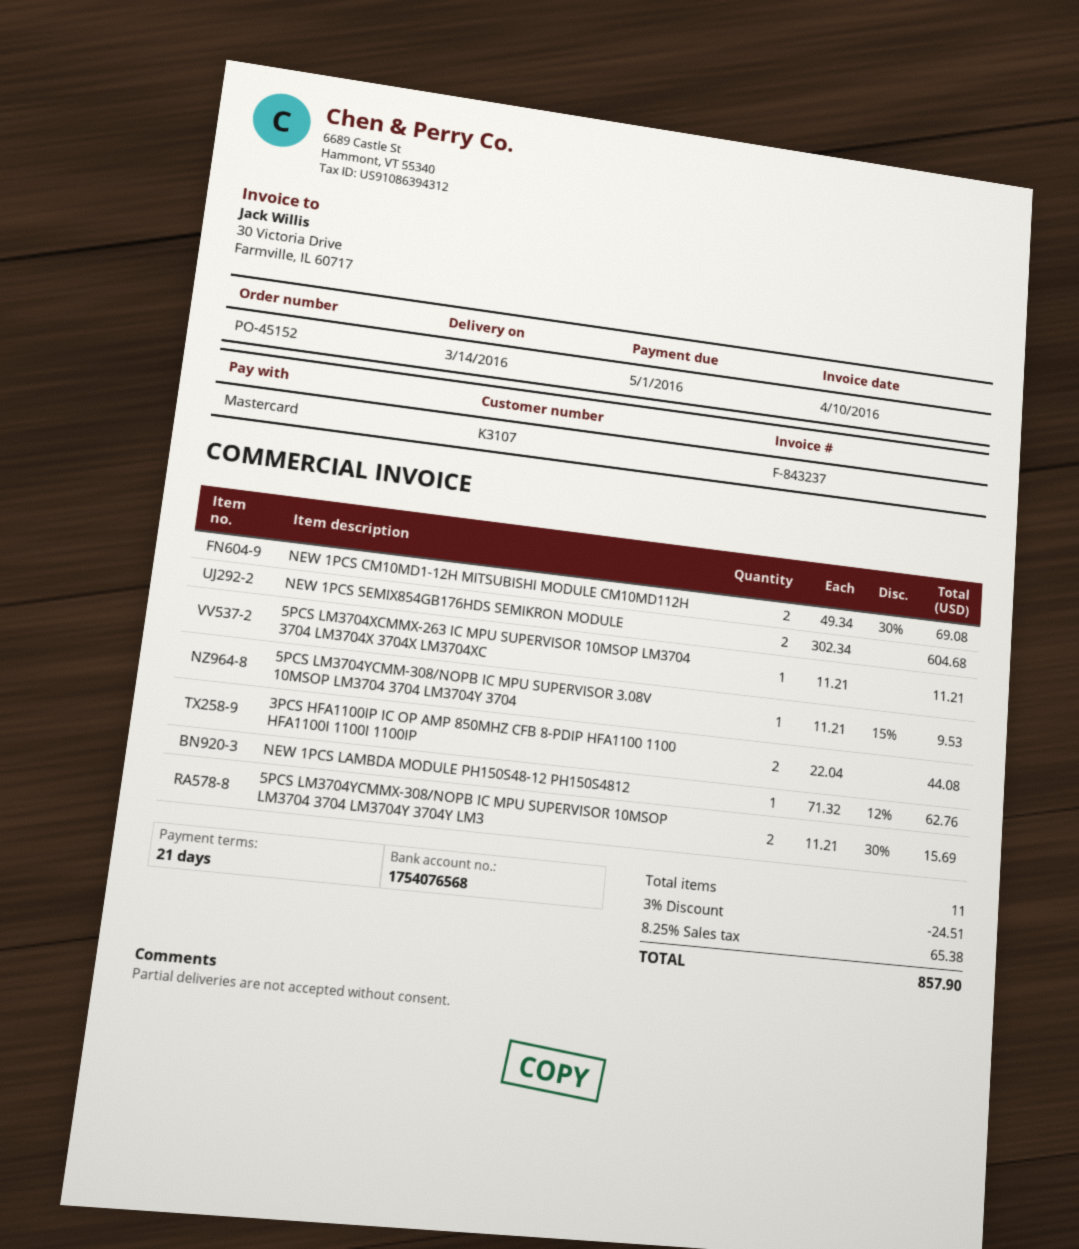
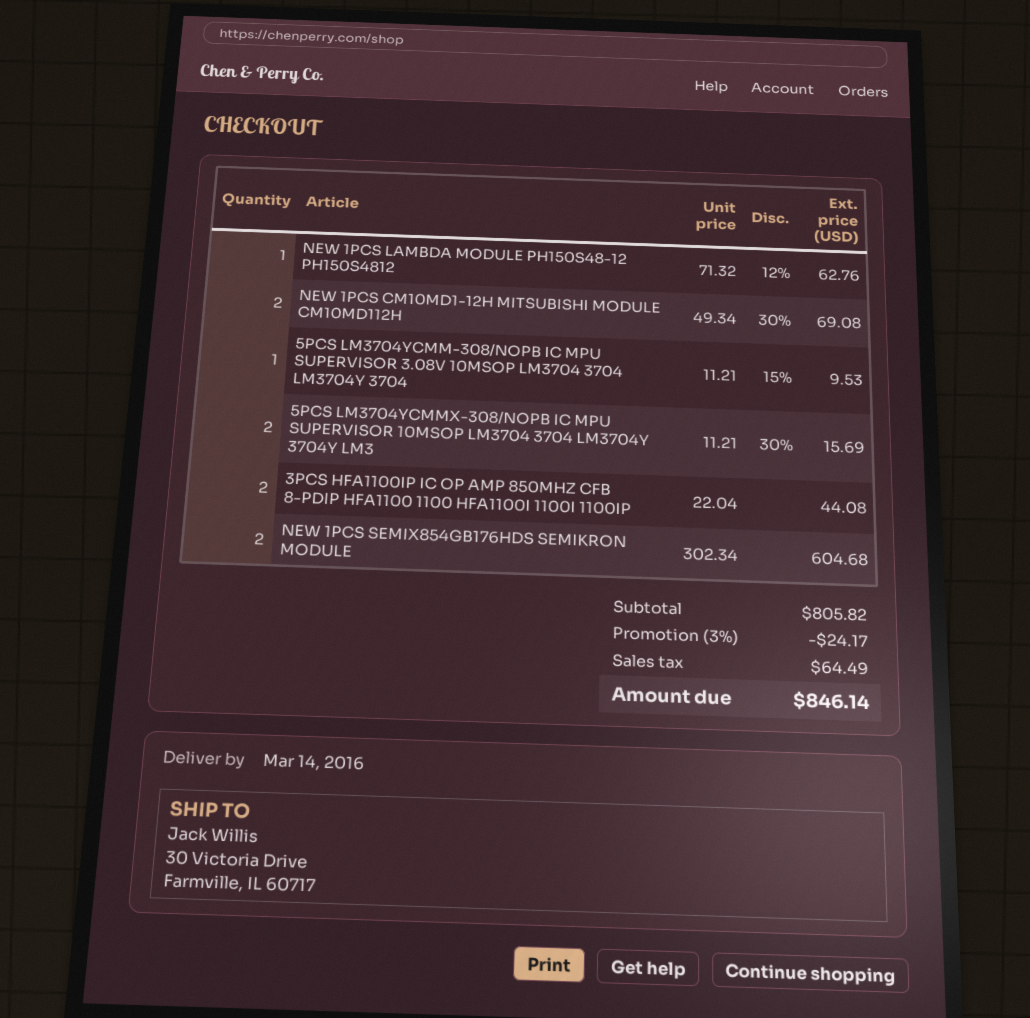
5PCS LM3704XCMMX-263 IC MPU SUPERVISOR 10MSOP LM3704 3704 LM3704X 3704X LM3704XC: 1 x 11.21 = 11.21 -> none
discount: 3% = 24.51 -> 3% = 24.17
tax: 65.38 -> 64.49
total: 857.90 -> 846.14

